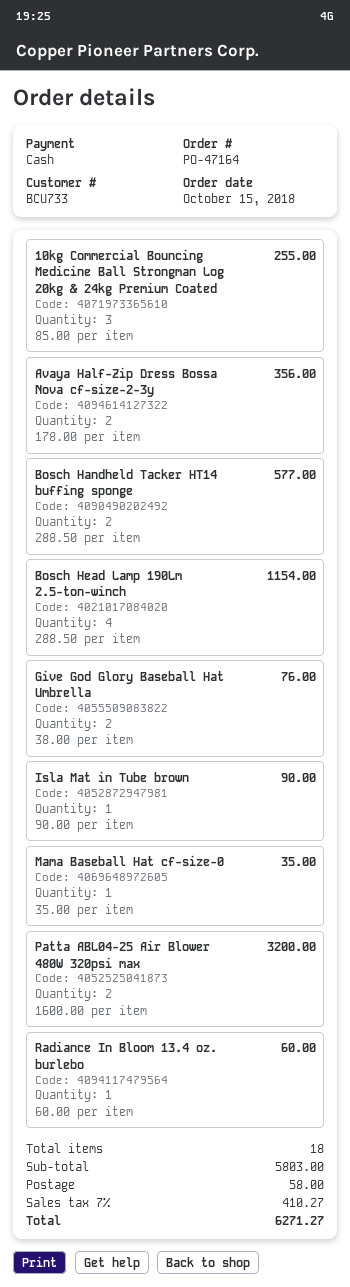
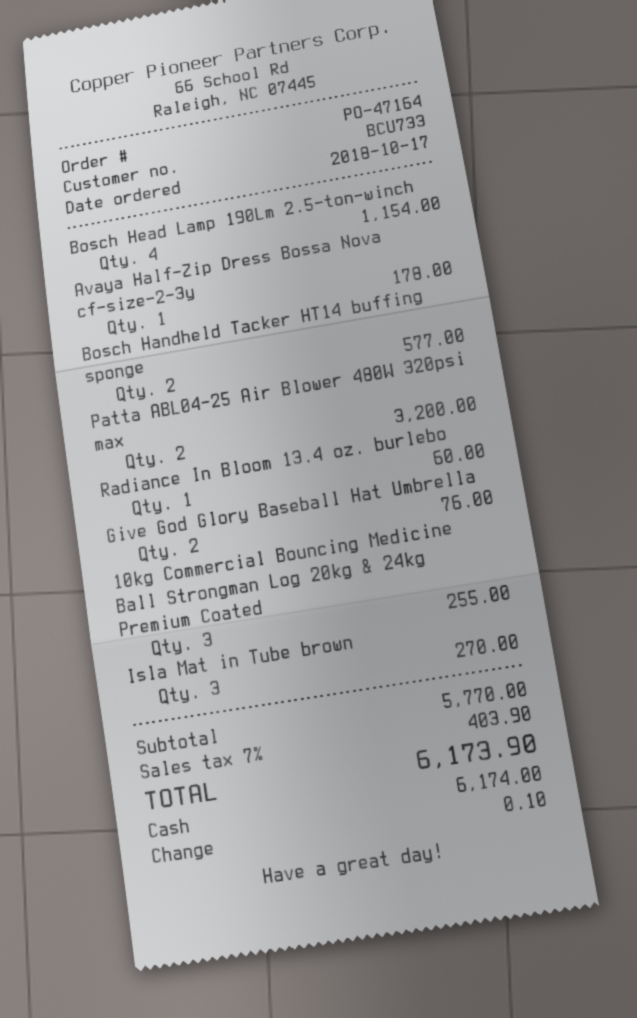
order date: 2018-10-15 -> 2018-10-17
Avaya Half-Zip Dress Bossa Nova cf-size-2-3y: 2 for 356.00 -> 1 for 178.00
Isla Mat in Tube brown: 1 for 90.00 -> 3 for 270.00
Mama Baseball Hat cf-size-0: 1 for 35.00 -> none
subtotal: 5803.00 -> 5770.00
shipping: 58.00 -> none
tax: 7% = 410.27 -> 7% = 403.90
total: 6271.27 -> 6173.90

